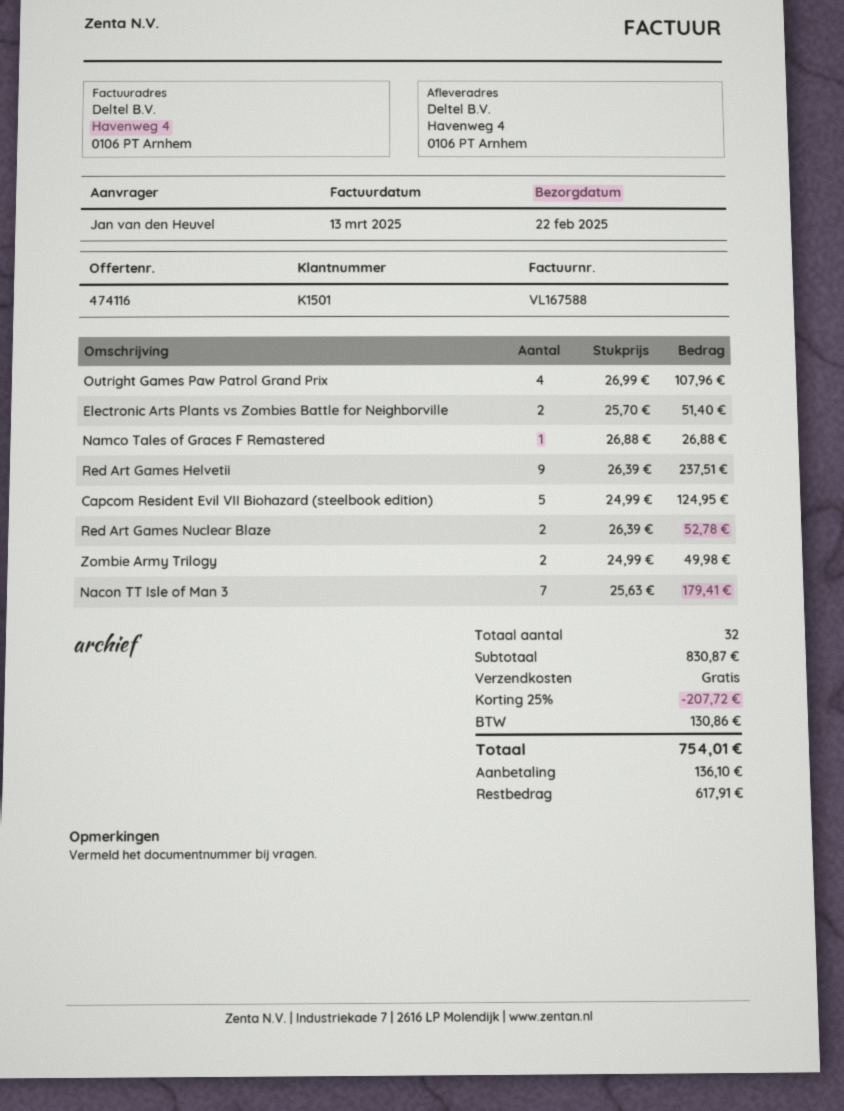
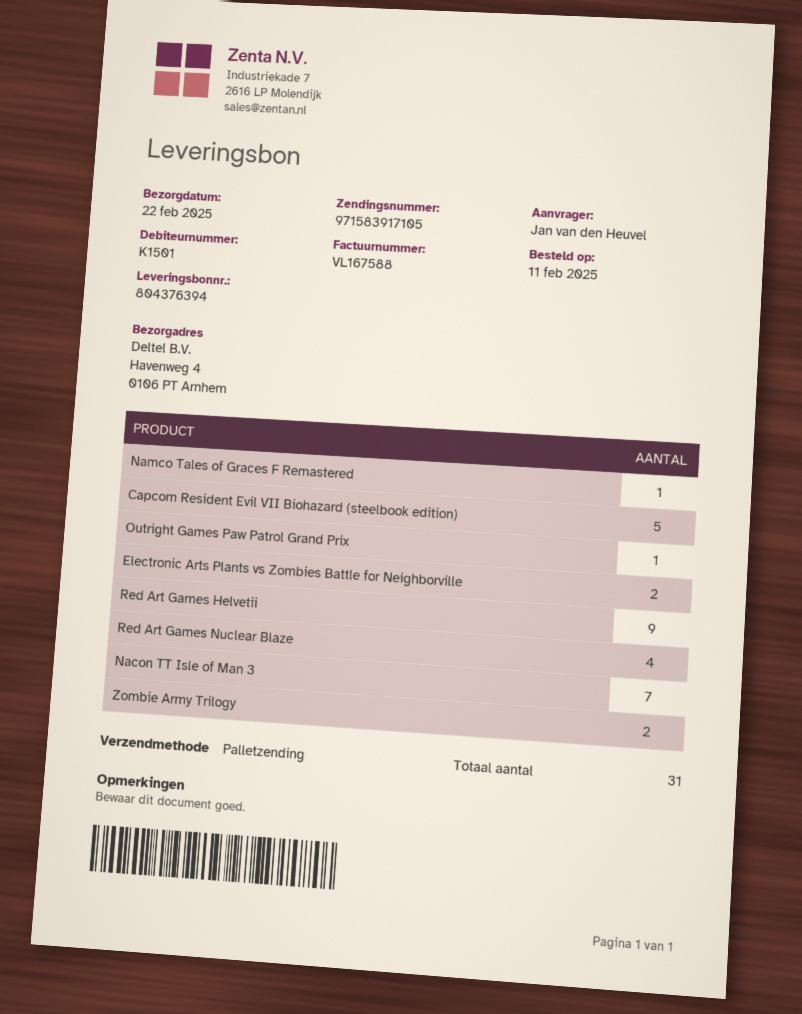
Outright Games Paw Patrol Grand Prix: 4 -> 1
Red Art Games Nuclear Blaze: 2 -> 4
total quantity: 32 -> 31

